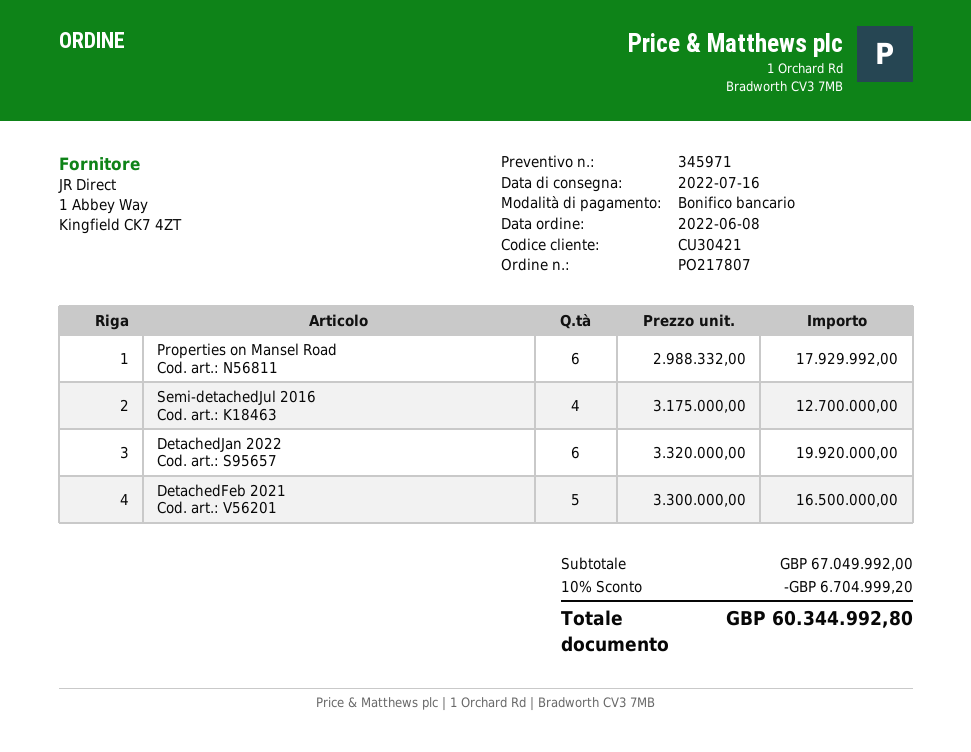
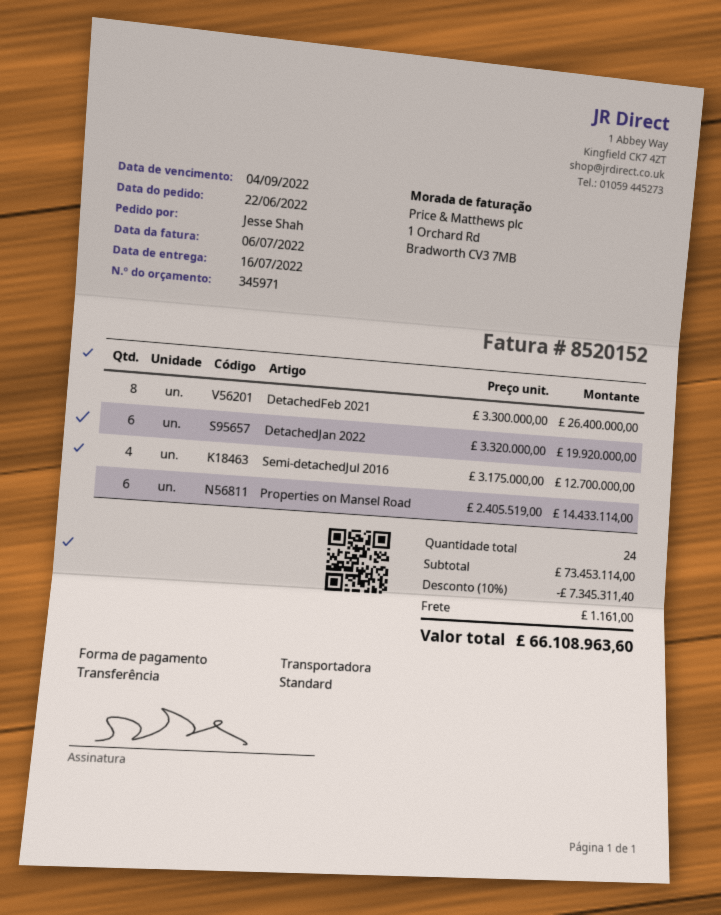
order date: 2022-06-08 -> 2022-06-22
Properties on Mansel Road: 6 x 2988332.00 = 17929992.00 -> 6 x 2405519.00 = 14433114.00
DetachedFeb 2021: 5 x 3300000.00 = 16500000.00 -> 8 x 3300000.00 = 26400000.00
subtotal: 67049992.00 -> 73453114.00
discount: 10% = 6704999.20 -> 10% = 7345311.40
shipping: none -> 1161.00
total: 60344992.80 -> 66108963.60

